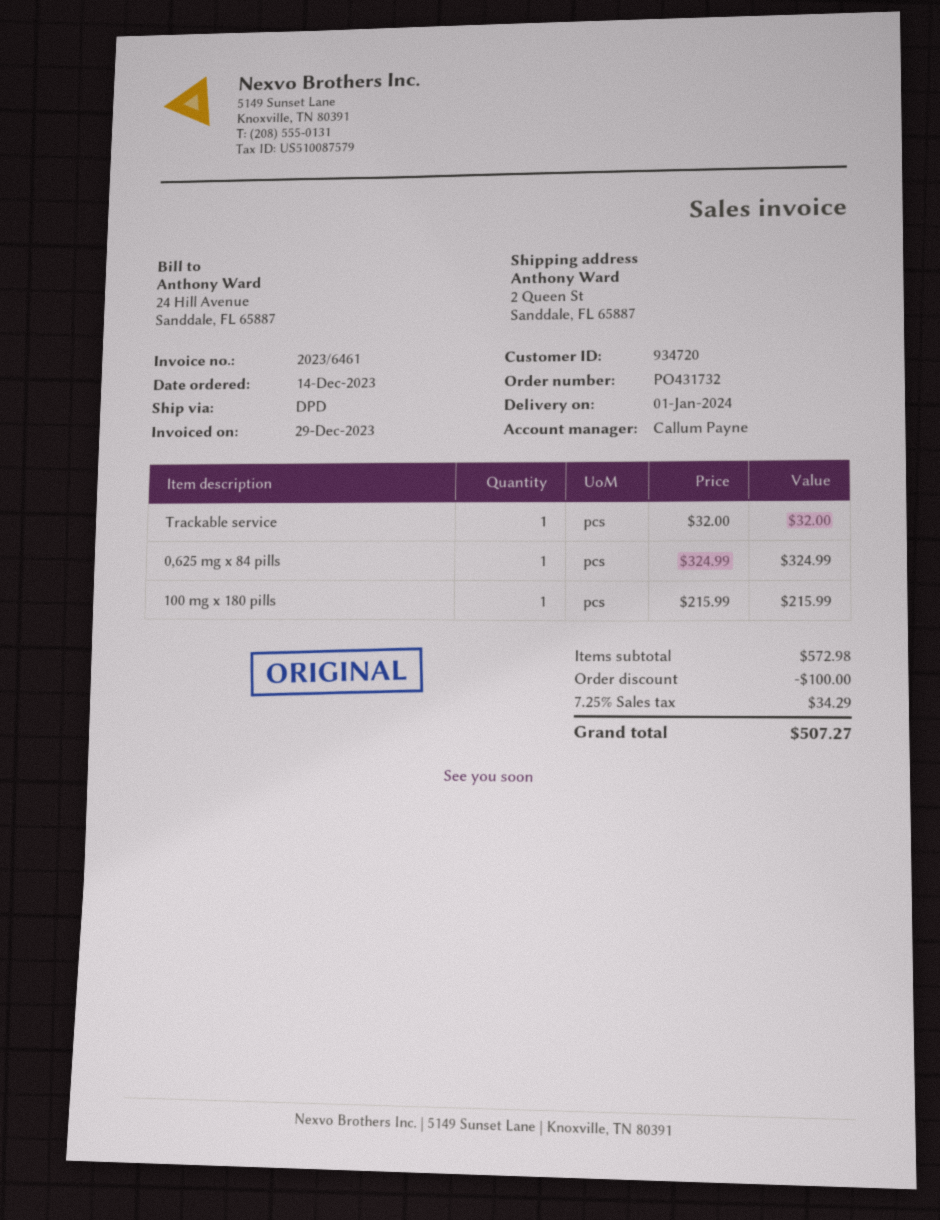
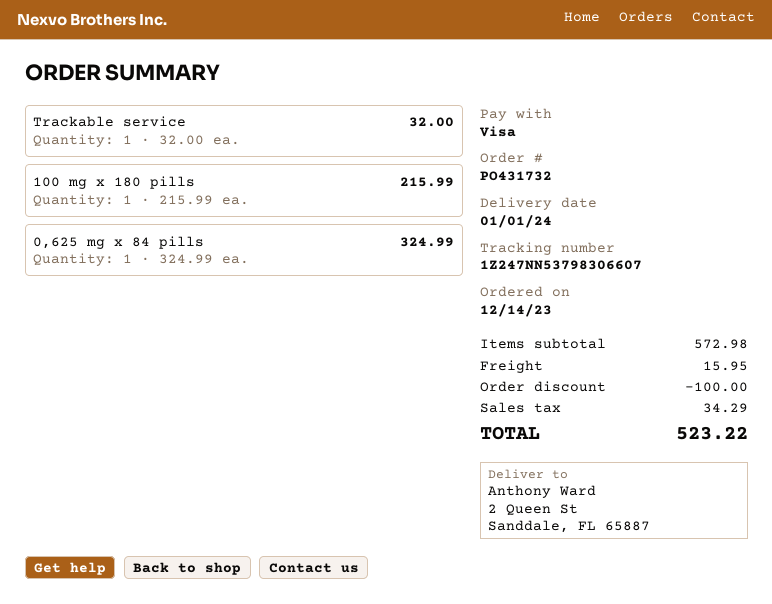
shipping: none -> 15.95
total: 507.27 -> 523.22

